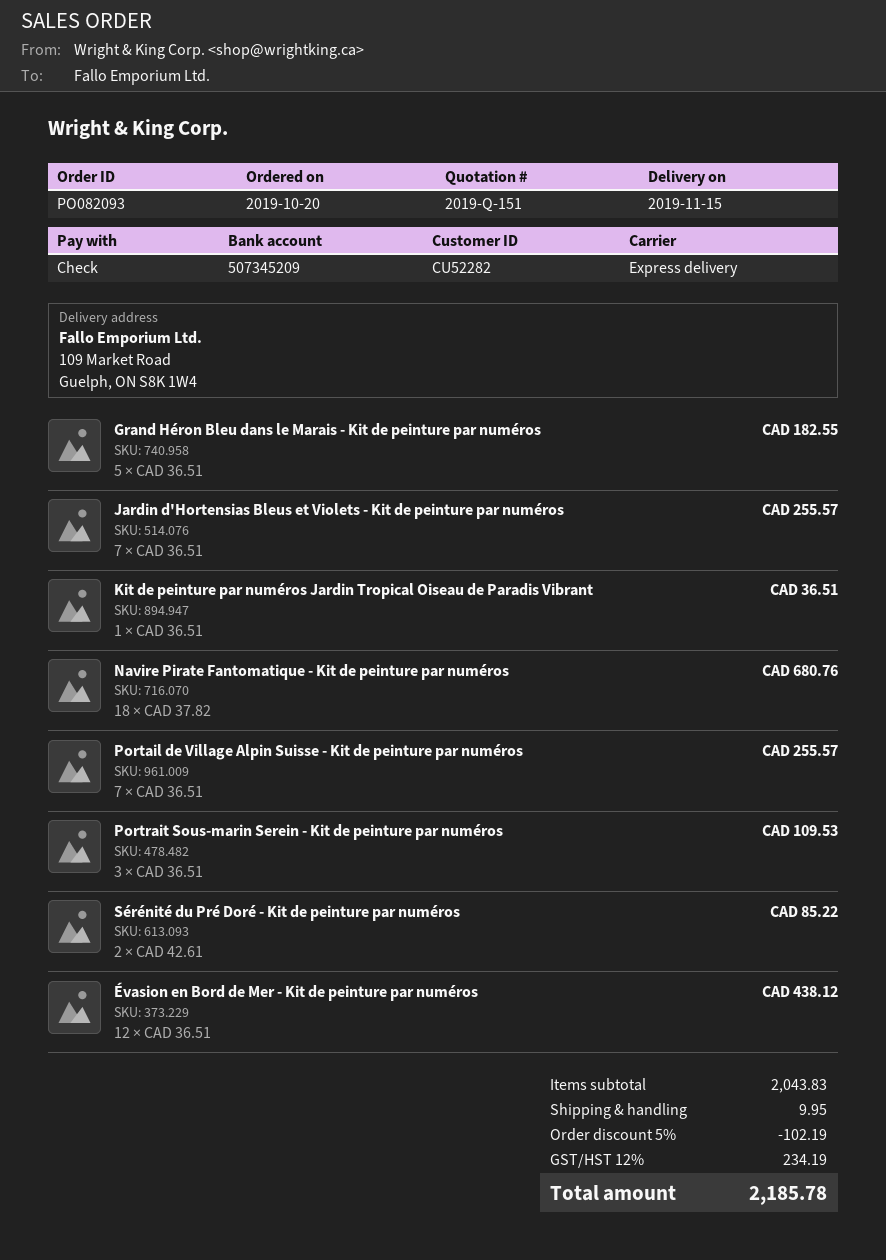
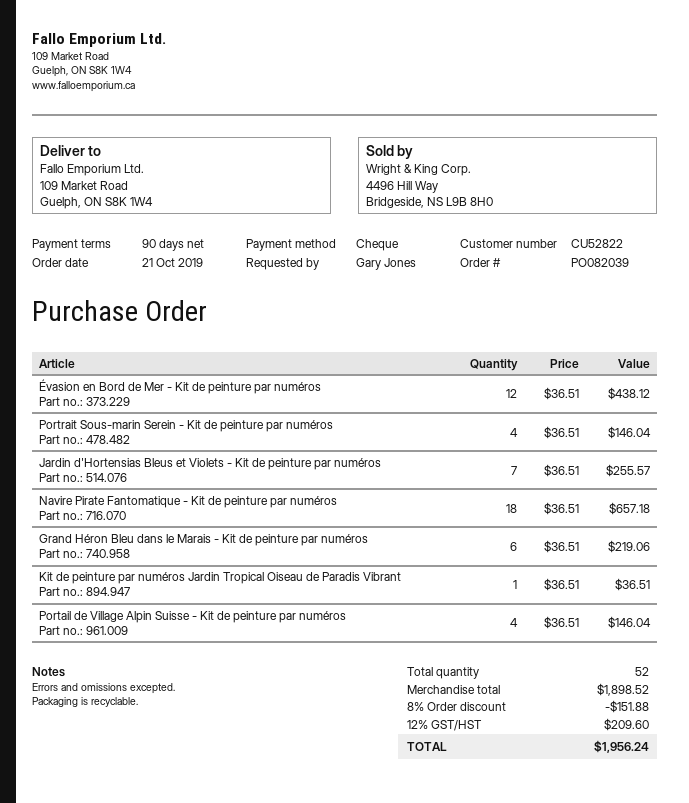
order number: PO082093 -> PO082039
order date: 2019-10-20 -> 2019-10-21
customer number: CU52282 -> CU52822
Grand Héron Bleu dans le Marais - Kit de peinture par numéros: 5 x 36.51 = 182.55 -> 6 x 36.51 = 219.06
Navire Pirate Fantomatique - Kit de peinture par numéros: 18 x 37.82 = 680.76 -> 18 x 36.51 = 657.18
Portail de Village Alpin Suisse - Kit de peinture par numéros: 7 x 36.51 = 255.57 -> 4 x 36.51 = 146.04
Portrait Sous-marin Serein - Kit de peinture par numéros: 3 x 36.51 = 109.53 -> 4 x 36.51 = 146.04
Sérénité du Pré Doré - Kit de peinture par numéros: 2 x 42.61 = 85.22 -> none
subtotal: 2043.83 -> 1898.52
discount: 5% = 102.19 -> 8% = 151.88
shipping: 9.95 -> none
tax: 12% = 234.19 -> 12% = 209.60
total: 2185.78 -> 1956.24

